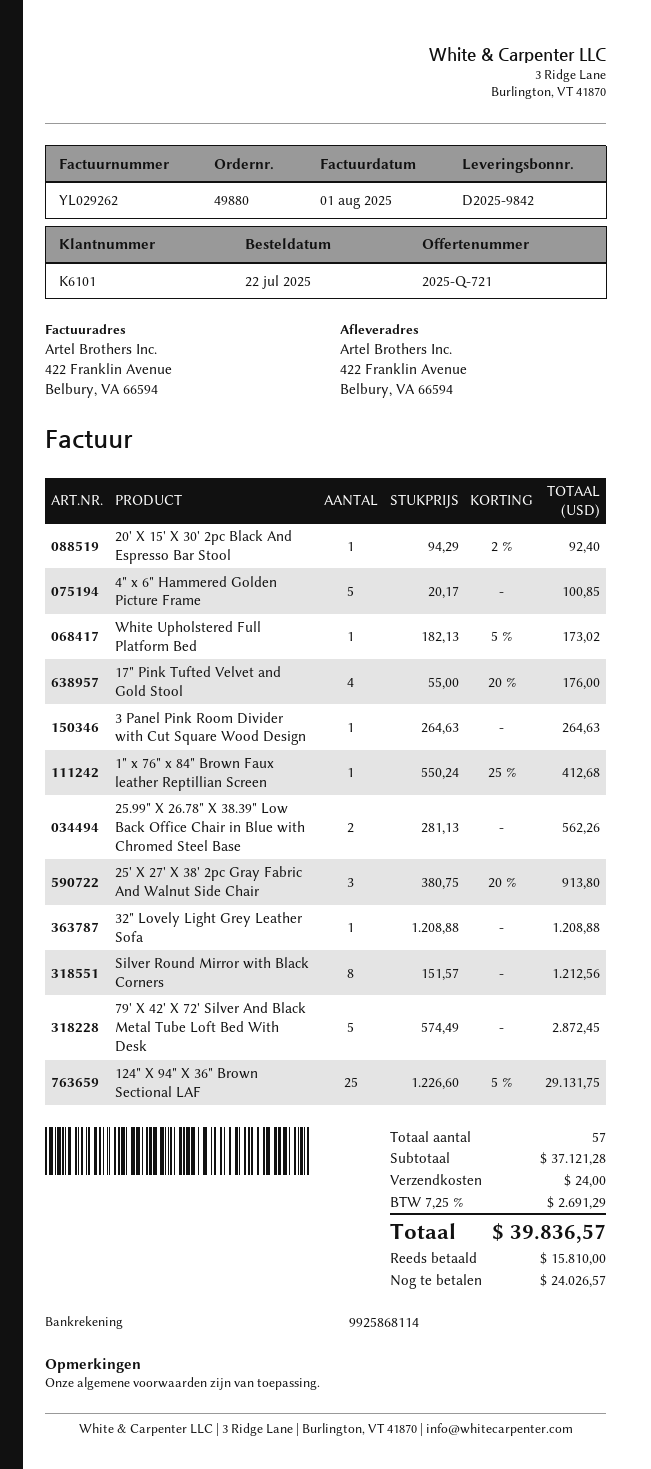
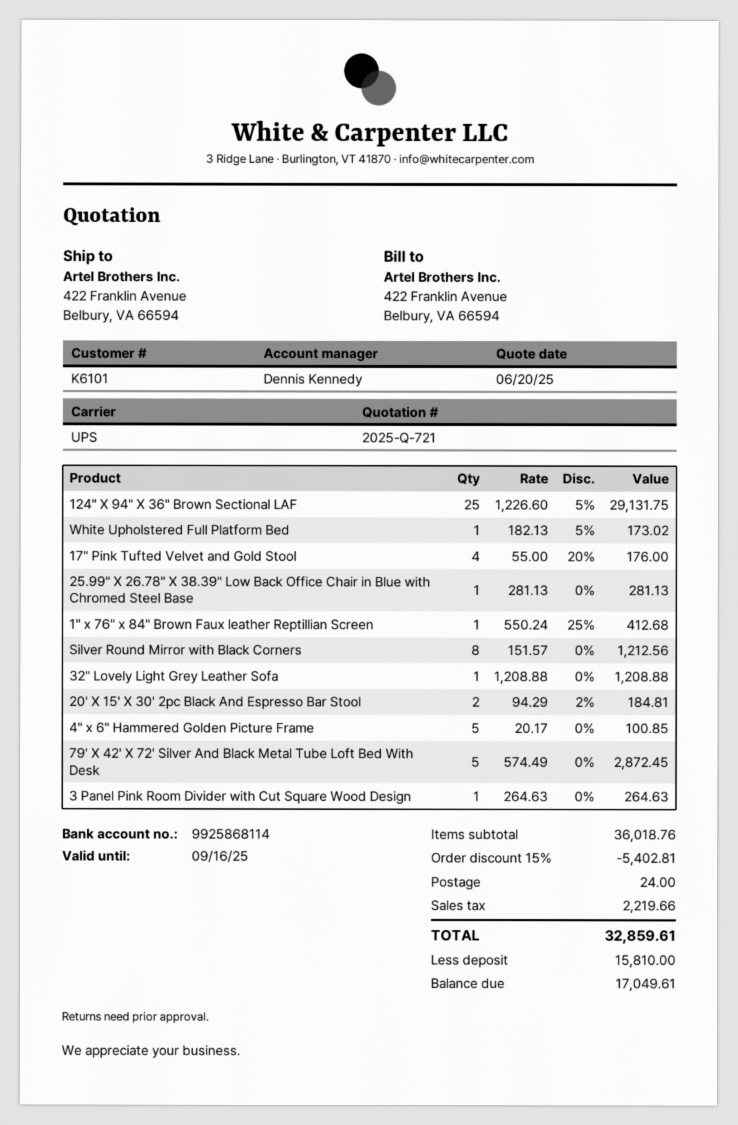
20' X 15' X 30' 2pc Black And Espresso Bar Stool: 1 x 94.29 - 2% = 92.40 -> 2 x 94.29 - 2% = 184.81
25.99" X 26.78" X 38.39" Low Back Office Chair in Blue with Chromed Steel Base: 2 x 281.13 = 562.26 -> 1 x 281.13 = 281.13
25' X 27' X 38' 2pc Gray Fabric And Walnut Side Chair: 3 x 380.75 - 20% = 913.80 -> none
subtotal: 37121.28 -> 36018.76
discount: none -> 15% = 5402.81
tax: 2691.29 -> 2219.66
total: 39836.57 -> 32859.61
balance: 24026.57 -> 17049.61

